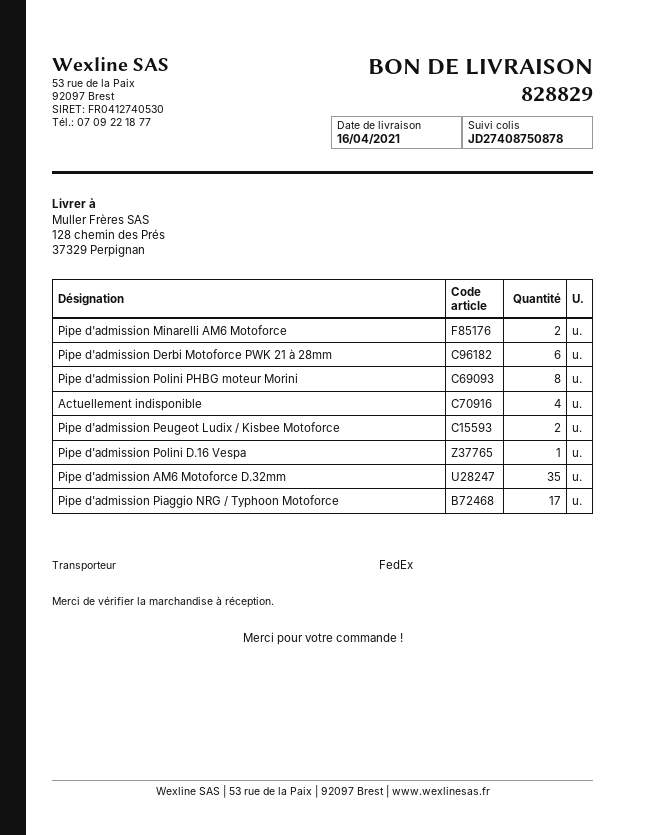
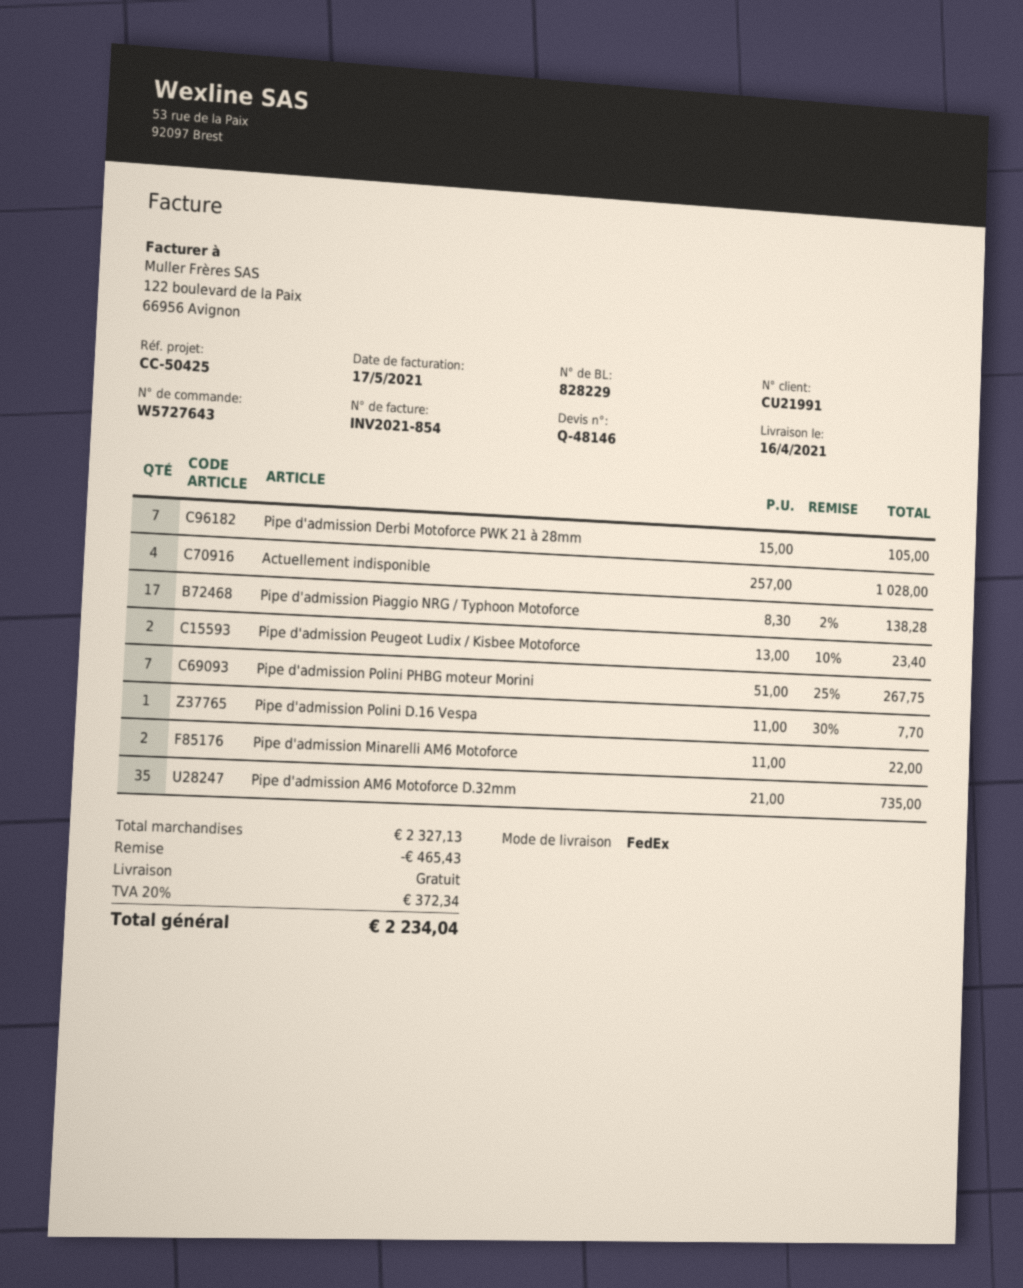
delivery note number: 828829 -> 828229
Pipe d'admission Derbi Motoforce PWK 21 à 28mm: 6 -> 7
Pipe d'admission Polini PHBG moteur Morini: 8 -> 7

